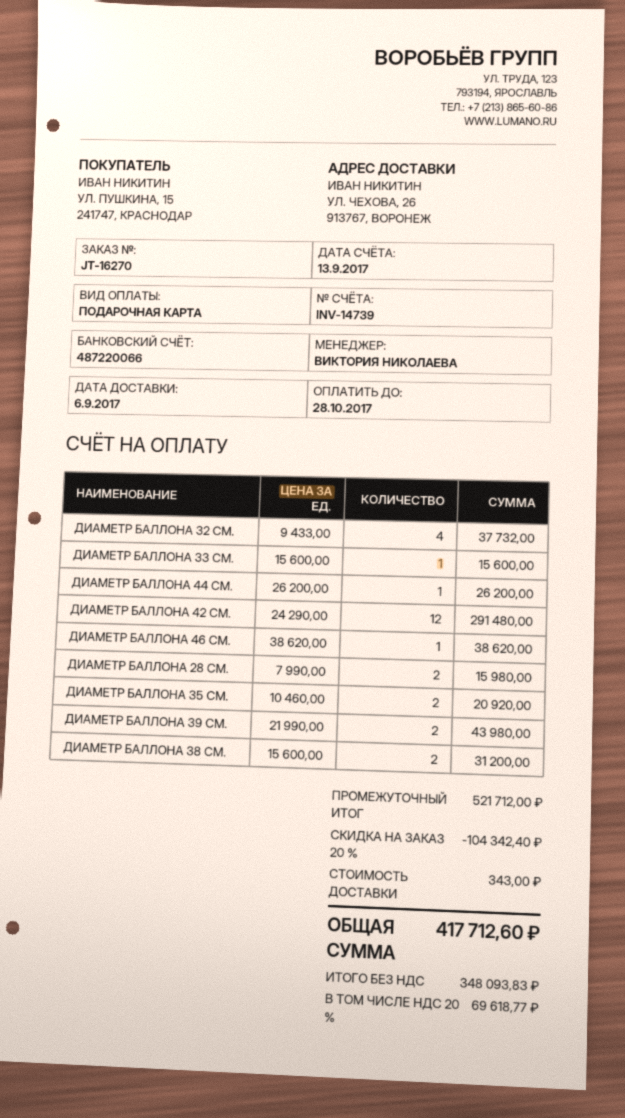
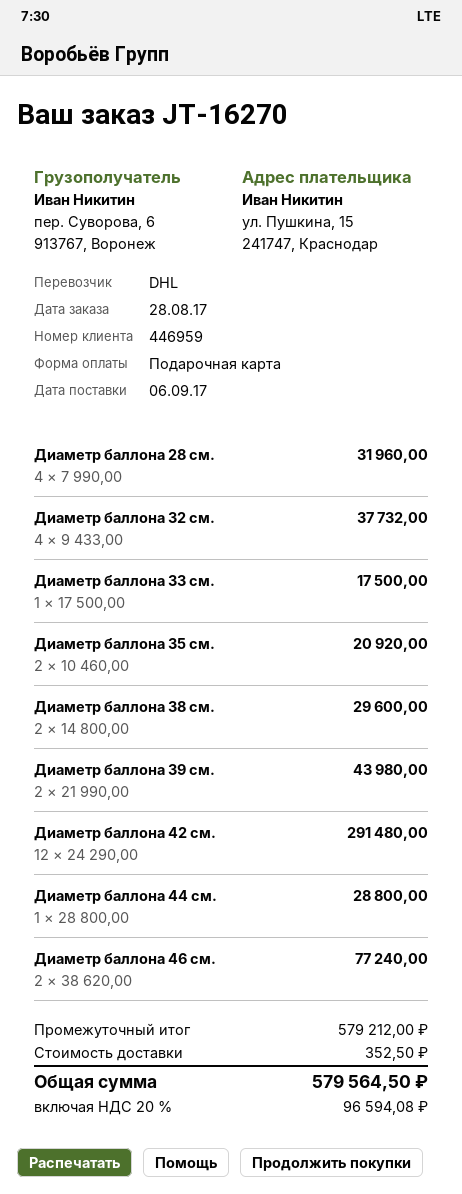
ship to: УЛ. ЧЕХОВА, 26, 913767, ВОРОНЕЖ -> пер. Суворова, 6, 913767, Воронеж
ДИАМЕТР БАЛЛОНА 33 СМ.: 1 x 15600.00 = 15600.00 -> 1 x 17500.00 = 17500.00
ДИАМЕТР БАЛЛОНА 44 СМ.: 1 x 26200.00 = 26200.00 -> 1 x 28800.00 = 28800.00
ДИАМЕТР БАЛЛОНА 46 СМ.: 1 x 38620.00 = 38620.00 -> 2 x 38620.00 = 77240.00
ДИАМЕТР БАЛЛОНА 28 СМ.: 2 x 7990.00 = 15980.00 -> 4 x 7990.00 = 31960.00
ДИАМЕТР БАЛЛОНА 38 СМ.: 2 x 15600.00 = 31200.00 -> 2 x 14800.00 = 29600.00
subtotal: 521712.00 -> 579212.00
discount: 20% = 104342.40 -> none
shipping: 343.00 -> 352.50
tax: 20% = 69618.77 -> 20% = 96594.08
total: 417712.60 -> 579564.50

